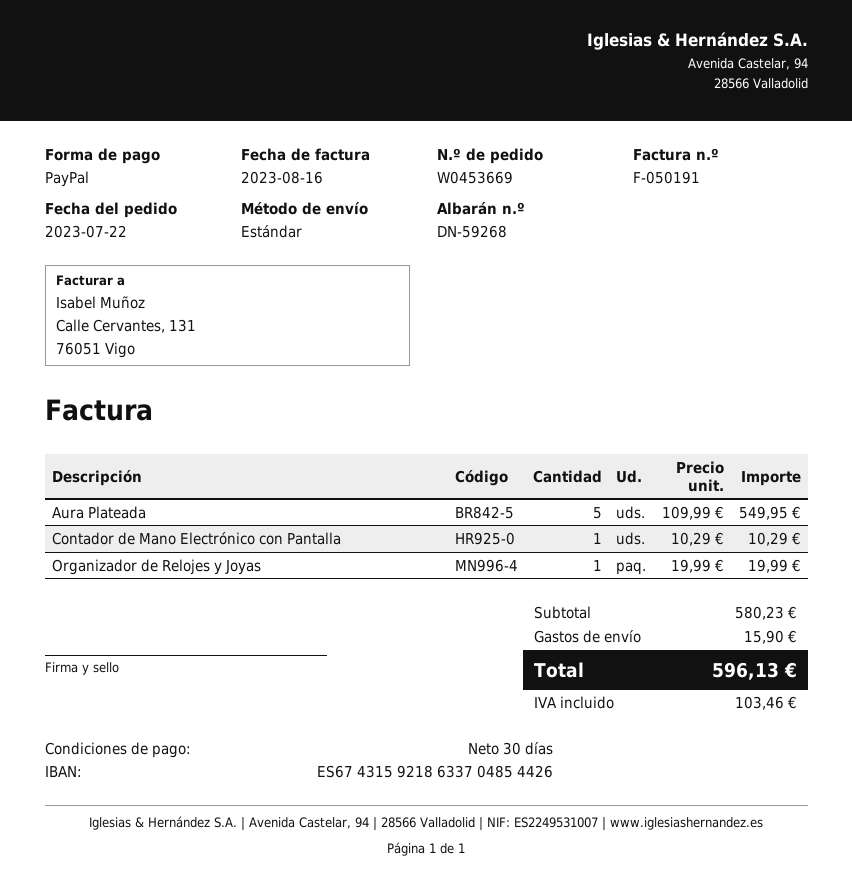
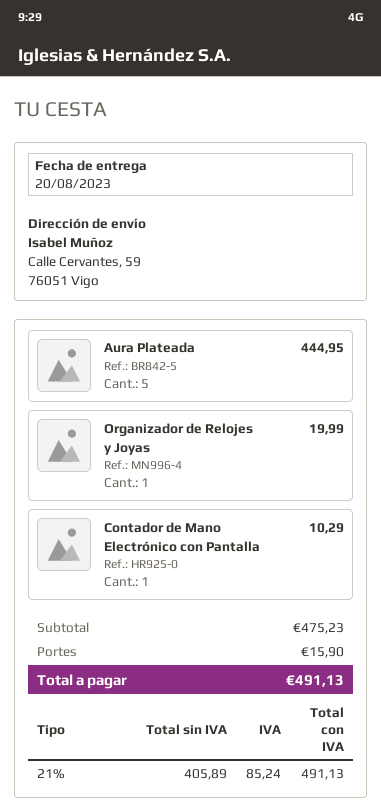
Aura Plateada: 5 for 549.95 -> 5 for 444.95
subtotal: 580.23 -> 475.23
tax: 103.46 -> 85.24
total: 596.13 -> 491.13

